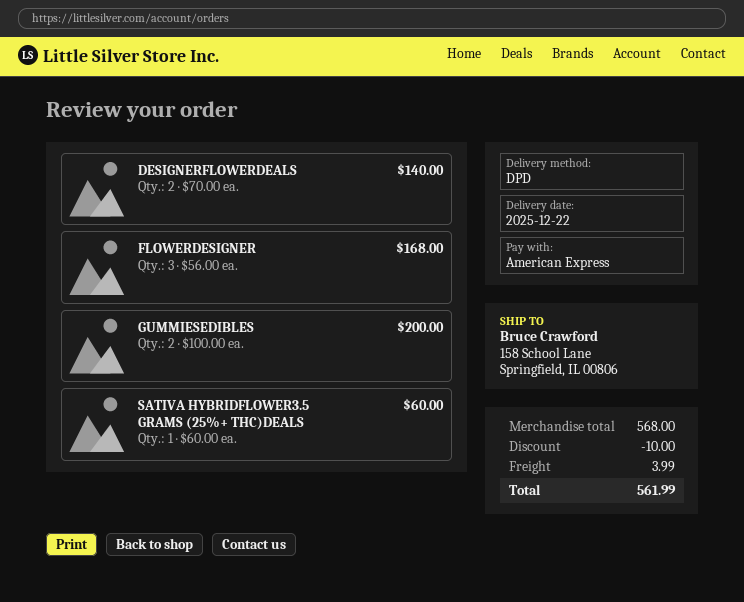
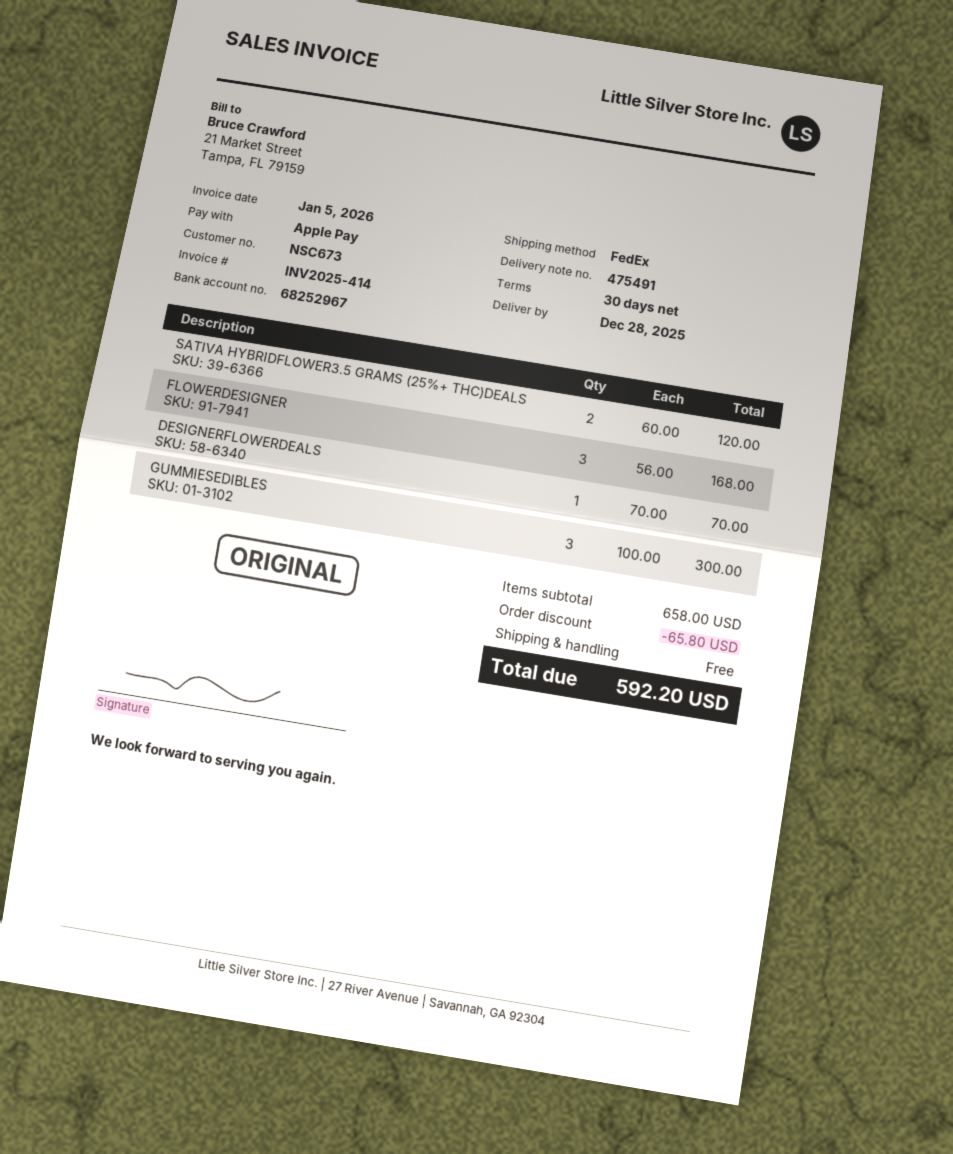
delivery date: 2025-12-22 -> 2025-12-28
payment method: American Express -> Apple Pay
shipping method: DPD -> FedEx
DESIGNERFLOWERDEALS: 2 x 70.00 = 140.00 -> 1 x 70.00 = 70.00
GUMMIESEDIBLES: 2 x 100.00 = 200.00 -> 3 x 100.00 = 300.00
SATIVA HYBRIDFLOWER3.5 GRAMS (25%+ THC)DEALS: 1 x 60.00 = 60.00 -> 2 x 60.00 = 120.00
subtotal: 568.00 -> 658.00
discount: 10.00 -> 65.80
shipping: 3.99 -> 0.00
total: 561.99 -> 592.20

